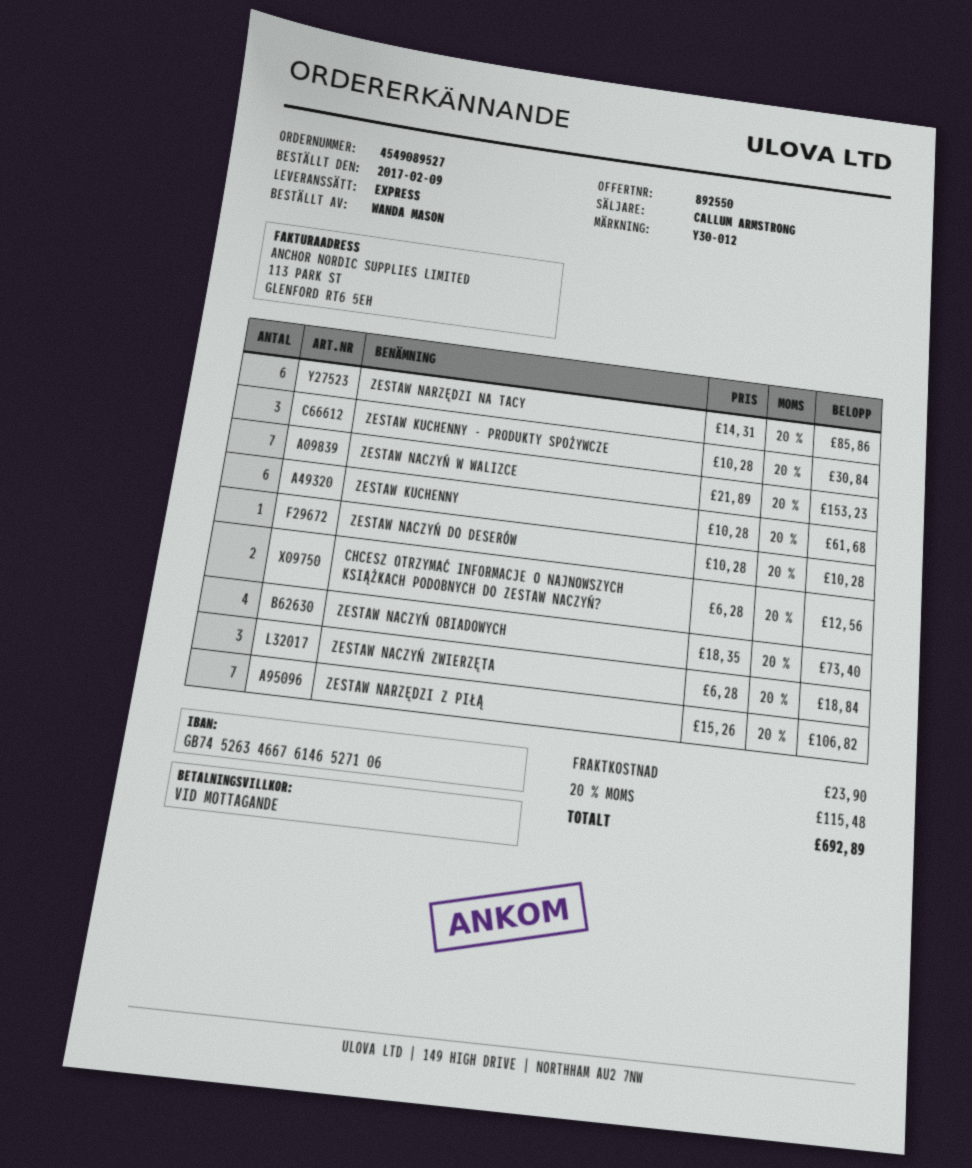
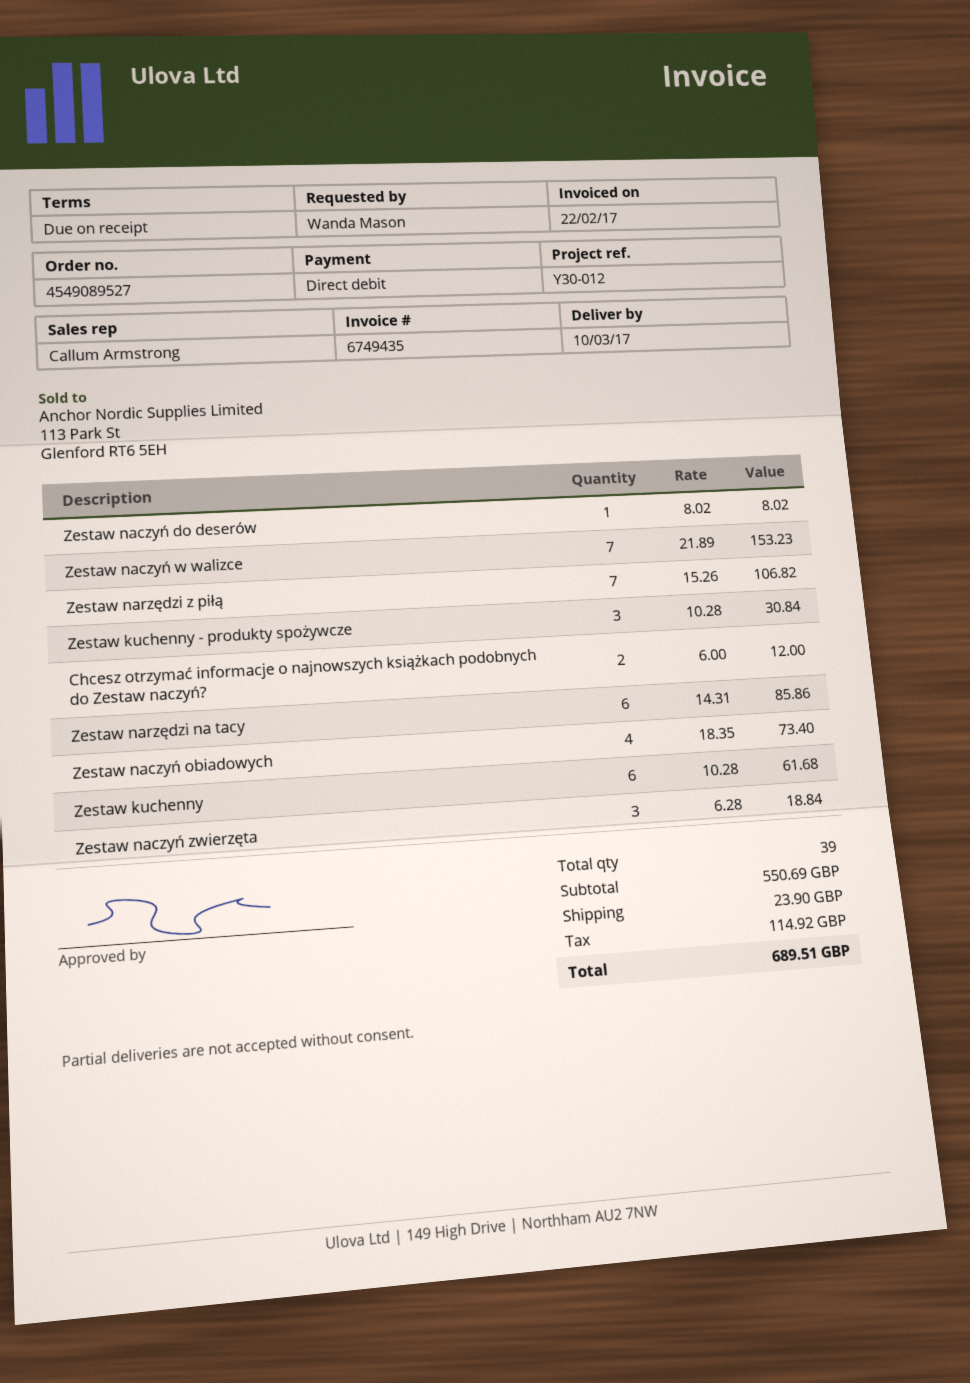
ZESTAW NACZYŃ DO DESERÓW: 1 x 10.28 = 10.28 -> 1 x 8.02 = 8.02
CHCESZ OTRZYMAĆ INFORMACJE O NAJNOWSZYCH KSIĄŻKACH PODOBNYCH DO ZESTAW NACZYŃ?: 2 x 6.28 = 12.56 -> 2 x 6.00 = 12.00
tax: 115.48 -> 114.92
total: 692.89 -> 689.51

